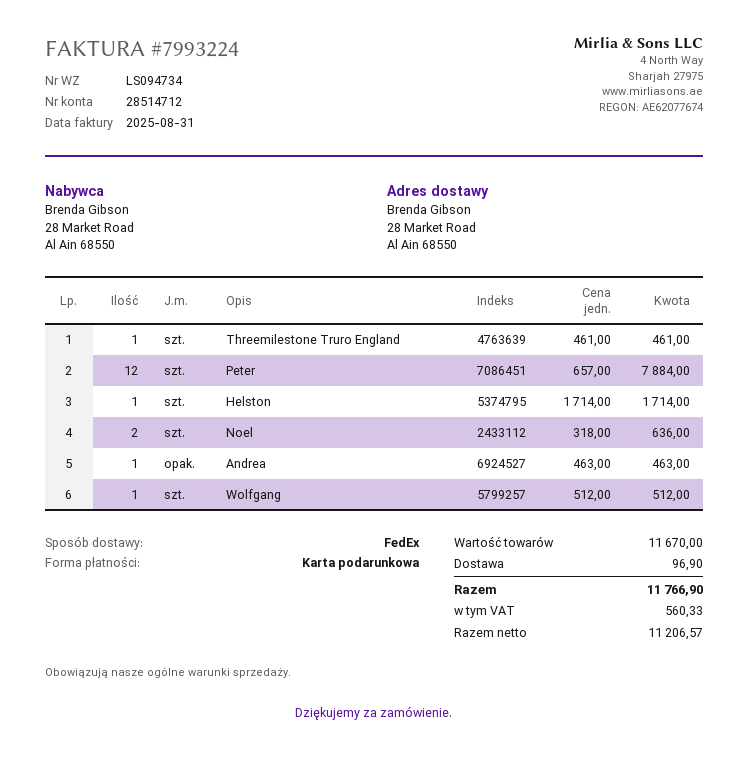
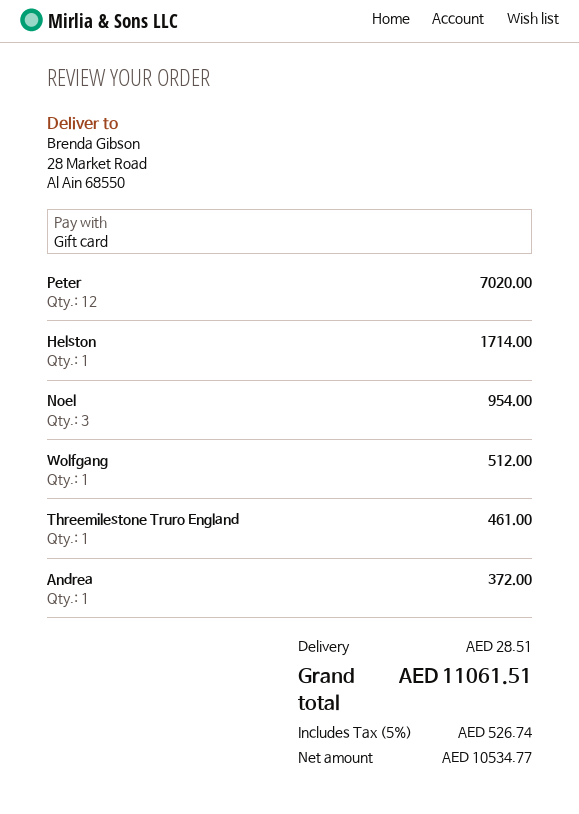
Peter: 12 for 7884.00 -> 12 for 7020.00
Noel: 2 for 636.00 -> 3 for 954.00
Andrea: 1 for 463.00 -> 1 for 372.00
shipping: 96.90 -> 28.51
net: 11206.57 -> 10534.77
tax: 560.33 -> 526.74
total: 11766.90 -> 11061.51

